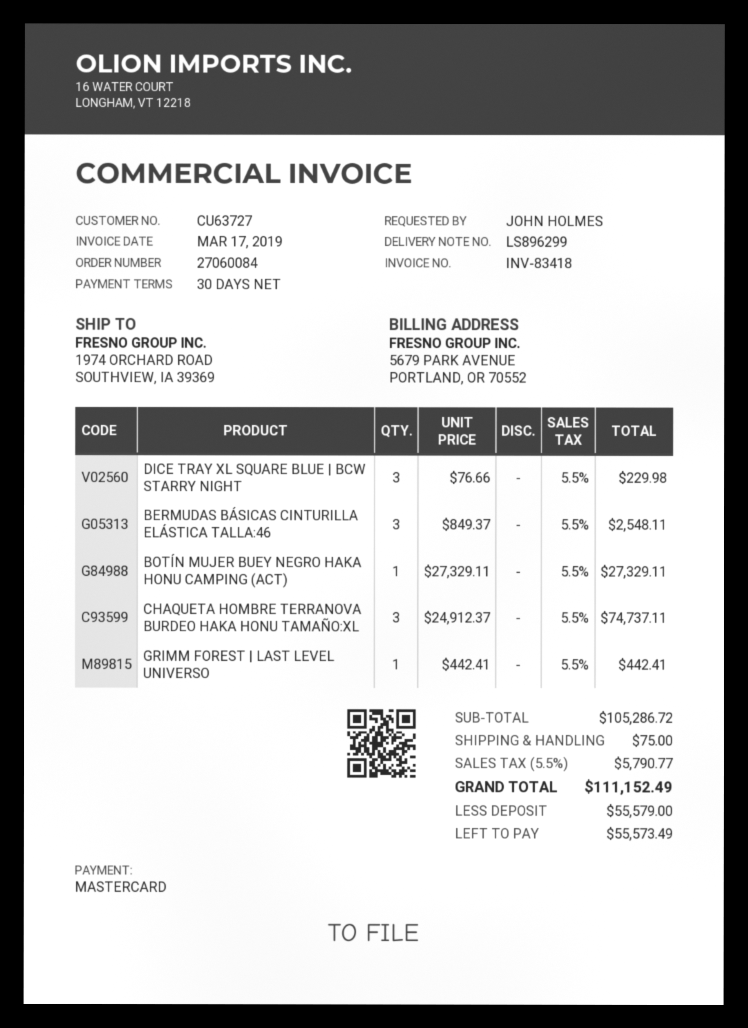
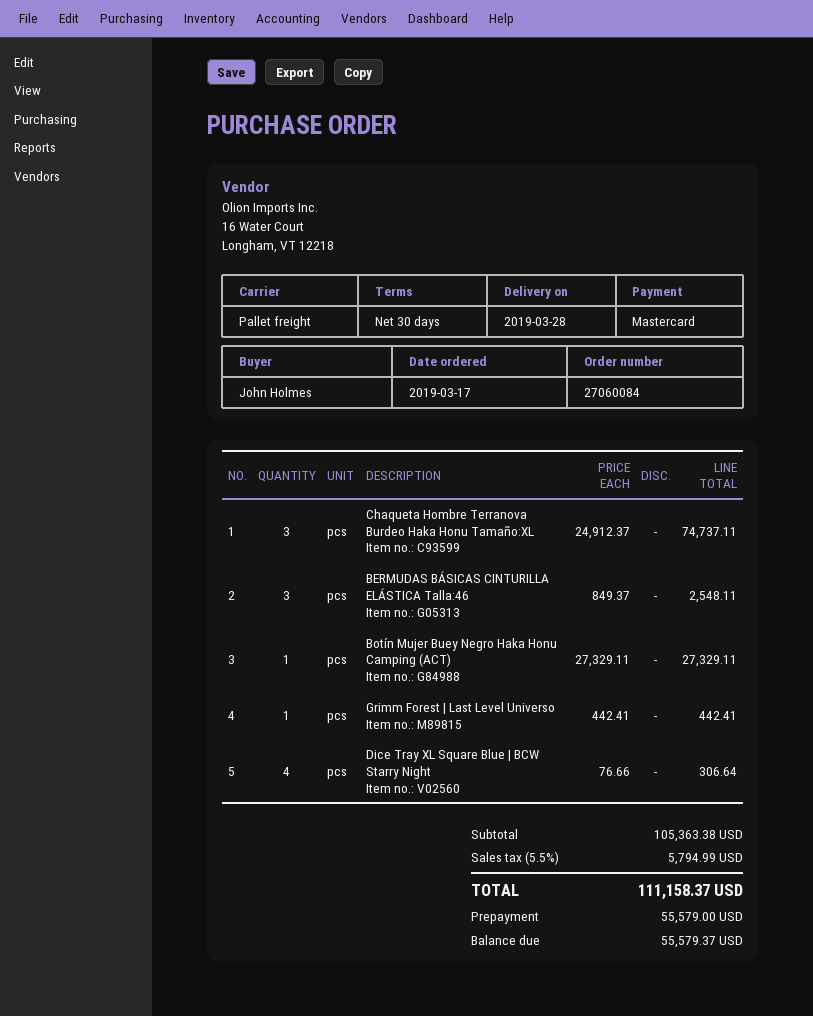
DICE TRAY XL SQUARE BLUE | BCW STARRY NIGHT: 3 x 76.66 = 229.98 -> 4 x 76.66 = 306.64
subtotal: 105286.72 -> 105363.38
shipping: 75.00 -> none
tax: 5.5% = 5790.77 -> 5.5% = 5794.99
total: 111152.49 -> 111158.37
balance: 55573.49 -> 55579.37

